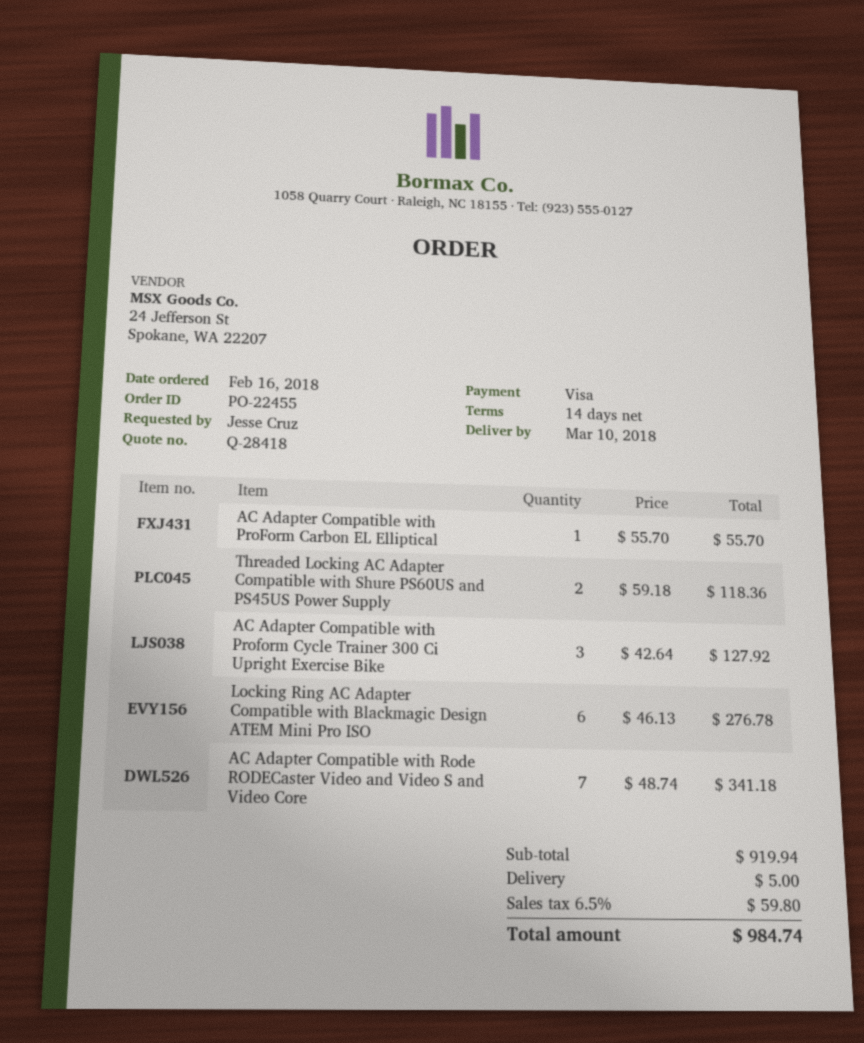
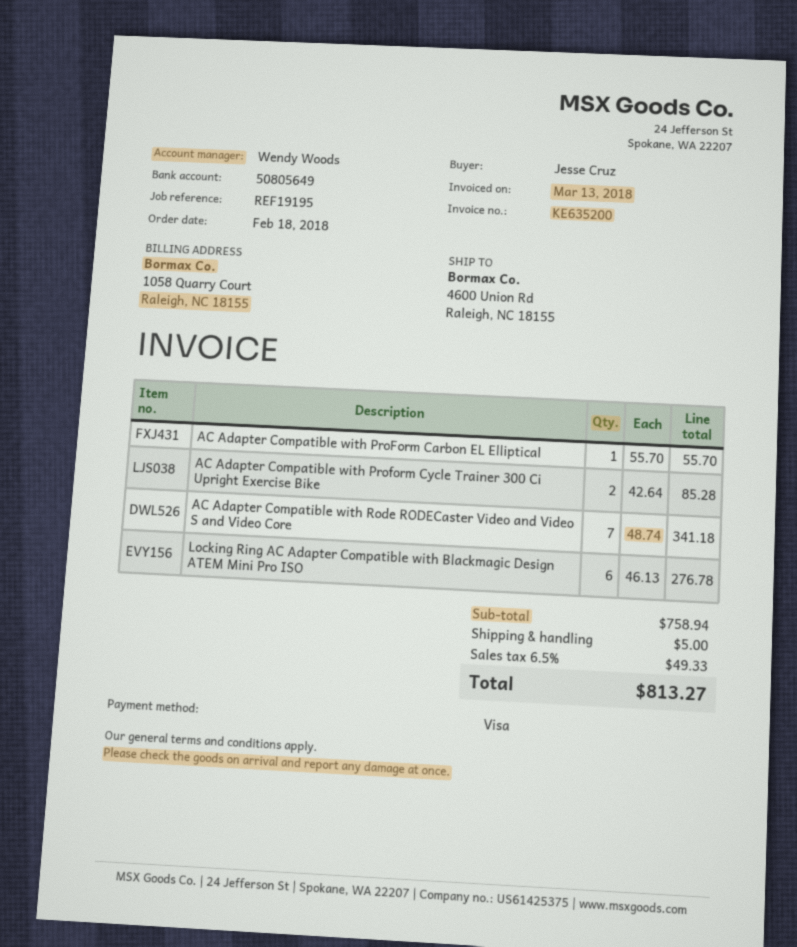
order date: 2018-02-16 -> 2018-02-18
Threaded Locking AC Adapter Compatible with Shure PS60US and PS45US Power Supply: 2 x 59.18 = 118.36 -> none
AC Adapter Compatible with Proform Cycle Trainer 300 Ci Upright Exercise Bike: 3 x 42.64 = 127.92 -> 2 x 42.64 = 85.28
subtotal: 919.94 -> 758.94
tax: 6.5% = 59.80 -> 6.5% = 49.33
total: 984.74 -> 813.27

